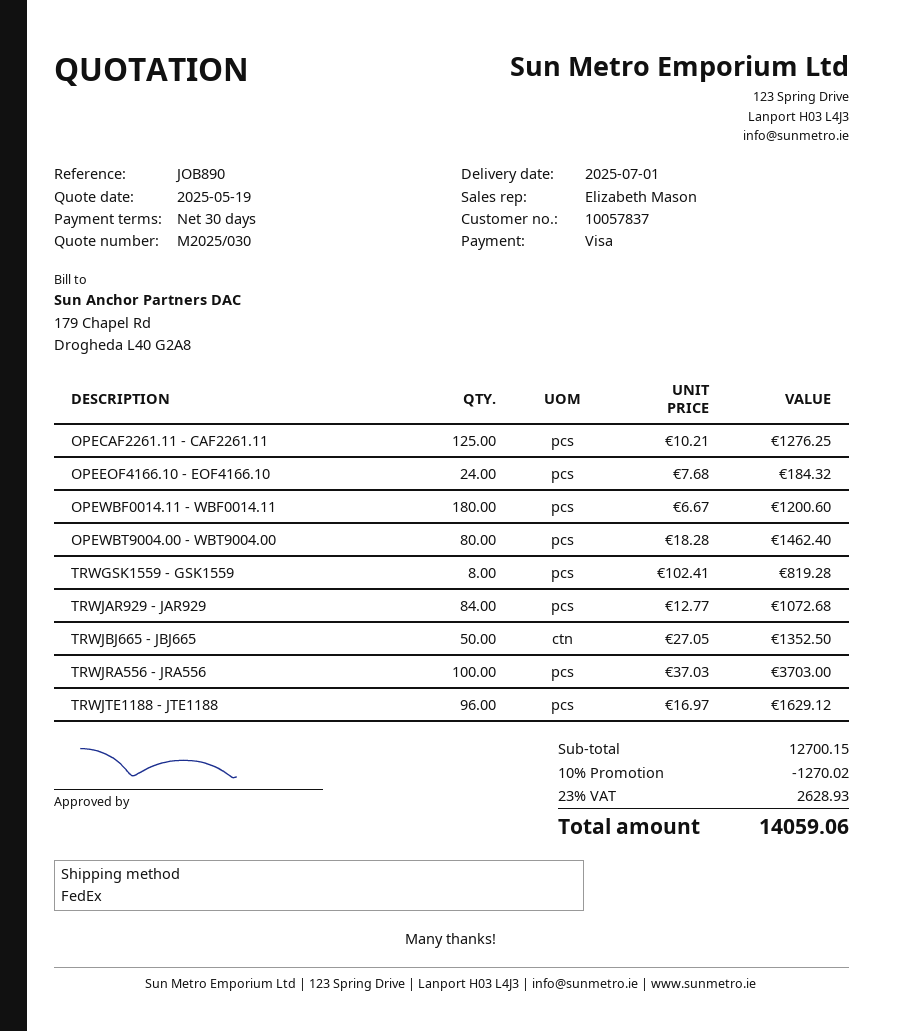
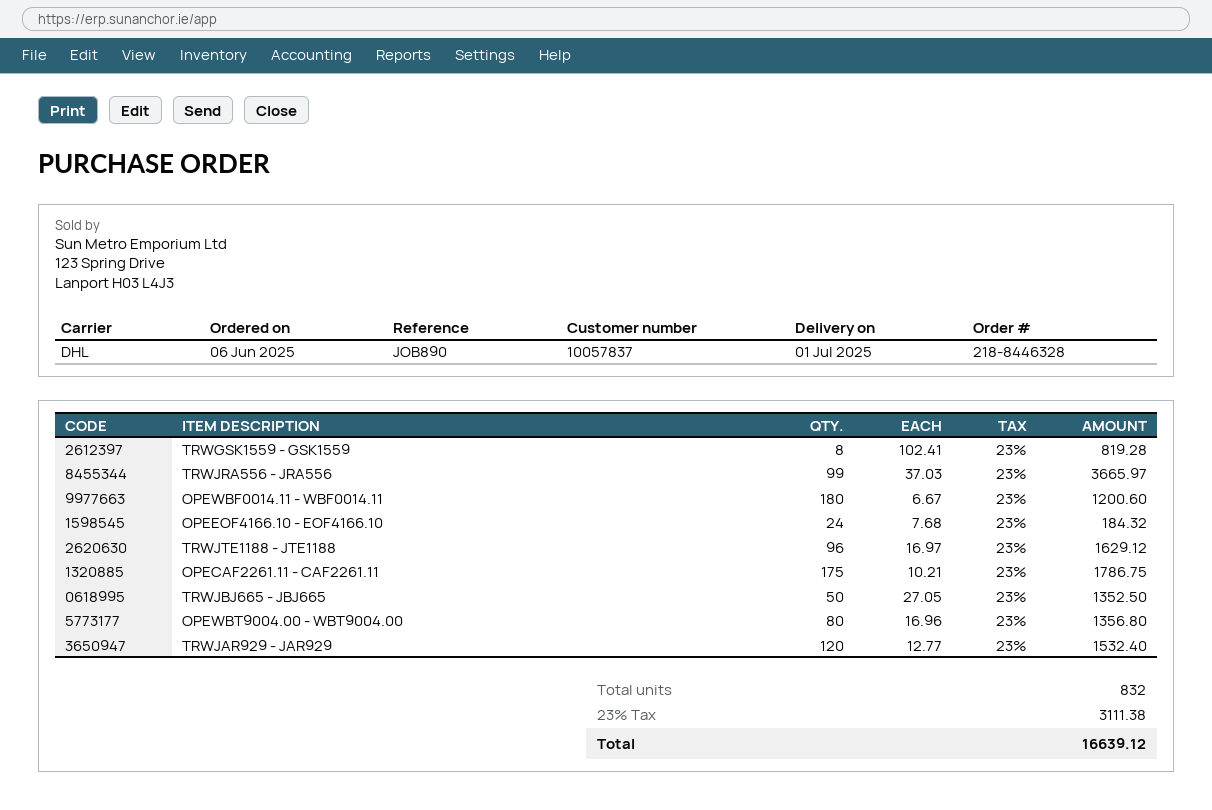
shipping method: FedEx -> DHL
OPECAF2261.11 - CAF2261.11: 125 x 10.21 = 1276.25 -> 175 x 10.21 = 1786.75
OPEWBT9004.00 - WBT9004.00: 80 x 18.28 = 1462.40 -> 80 x 16.96 = 1356.80
TRWJAR929 - JAR929: 84 x 12.77 = 1072.68 -> 120 x 12.77 = 1532.40
TRWJRA556 - JRA556: 100 x 37.03 = 3703.00 -> 99 x 37.03 = 3665.97
discount: 10% = 1270.02 -> none
tax: 23% = 2628.93 -> 23% = 3111.38
total: 14059.06 -> 16639.12

